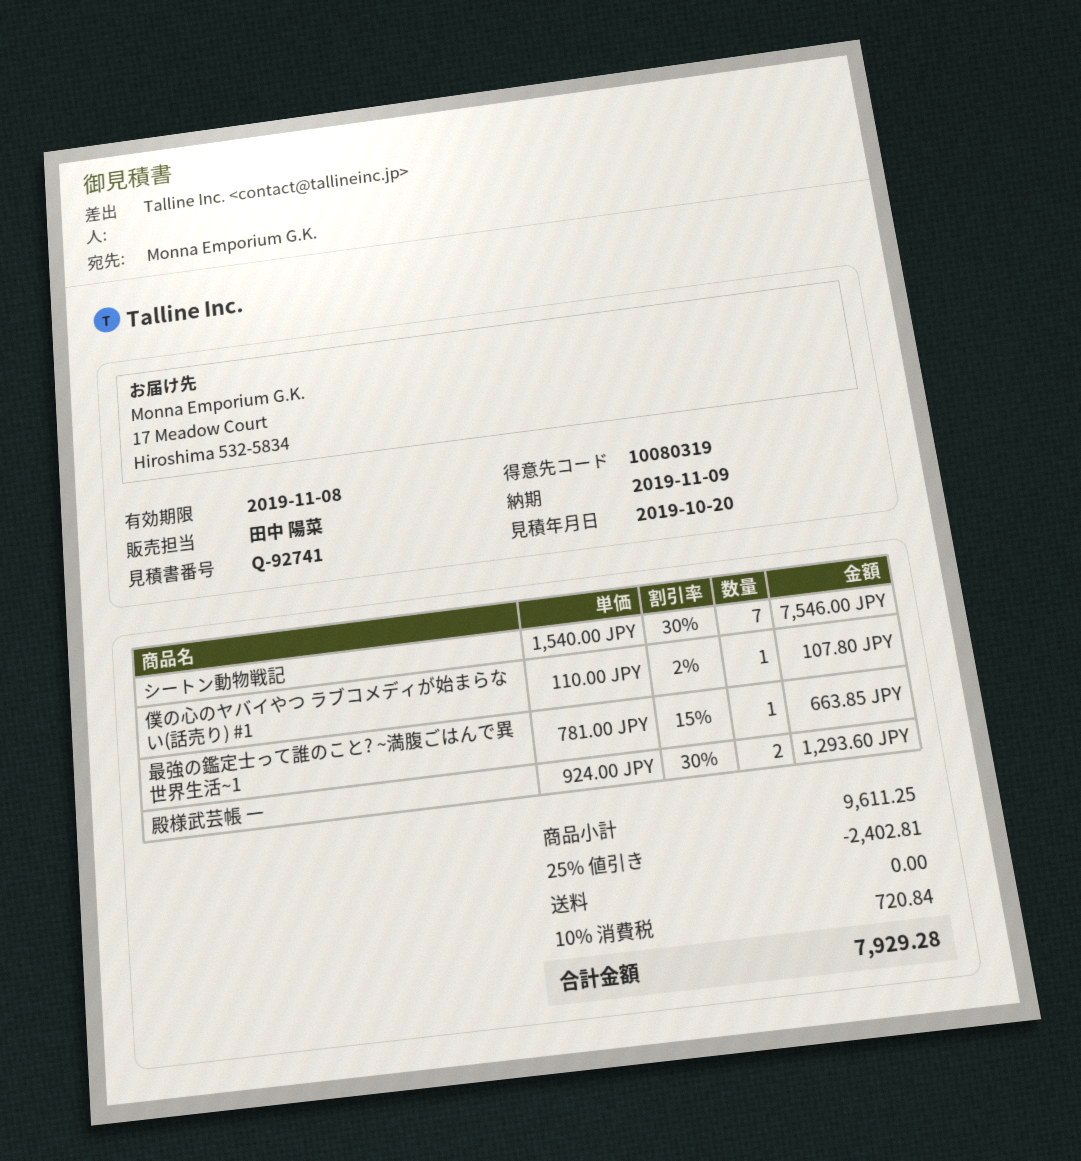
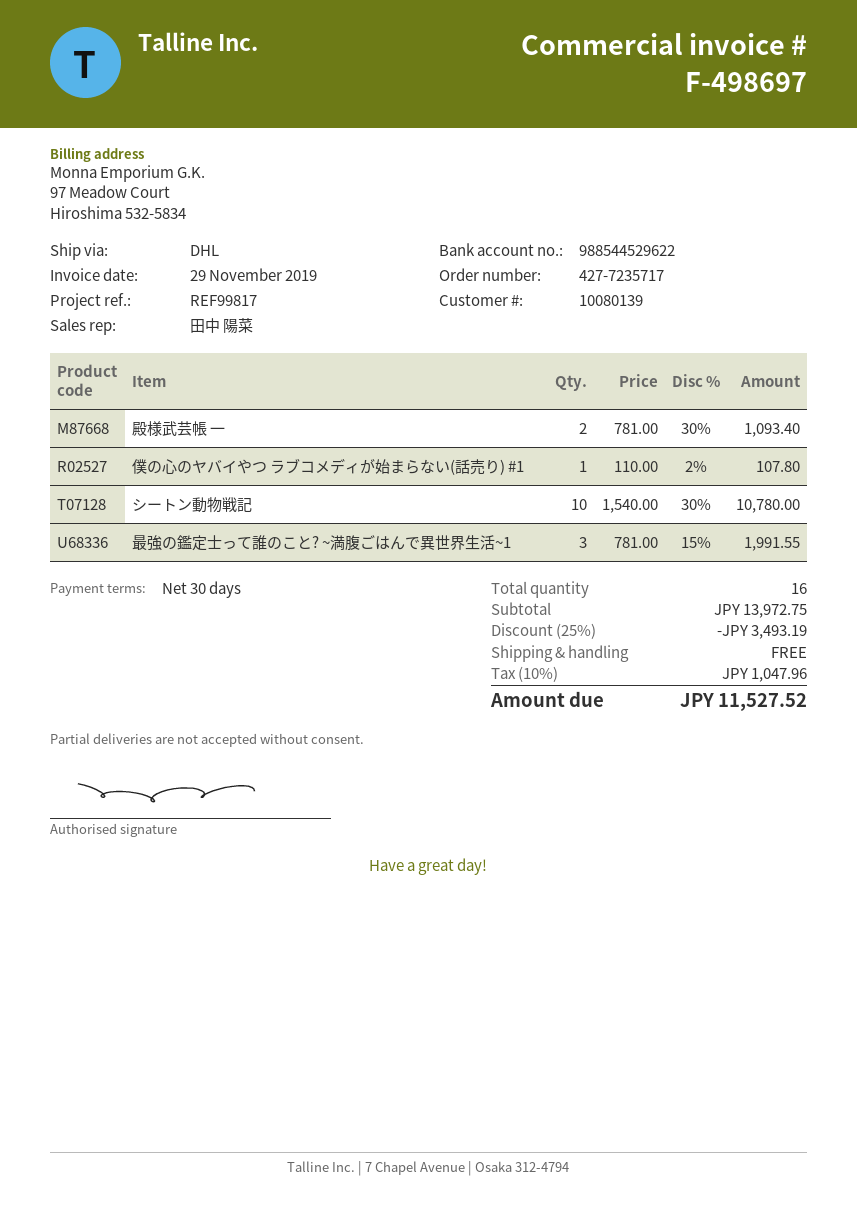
customer number: 10080319 -> 10080139
シートン動物戦記: 7 x 1540.00 - 30% = 7546.00 -> 10 x 1540.00 - 30% = 10780.00
最強の鑑定士って誰のこと? ~満腹ごはんで異世界生活~1: 1 x 781.00 - 15% = 663.85 -> 3 x 781.00 - 15% = 1991.55
殿様武芸帳 一: 2 x 924.00 - 30% = 1293.60 -> 2 x 781.00 - 30% = 1093.40
subtotal: 9611.25 -> 13972.75
discount: 25% = 2402.81 -> 25% = 3493.19
tax: 10% = 720.84 -> 10% = 1047.96
total: 7929.28 -> 11527.52

